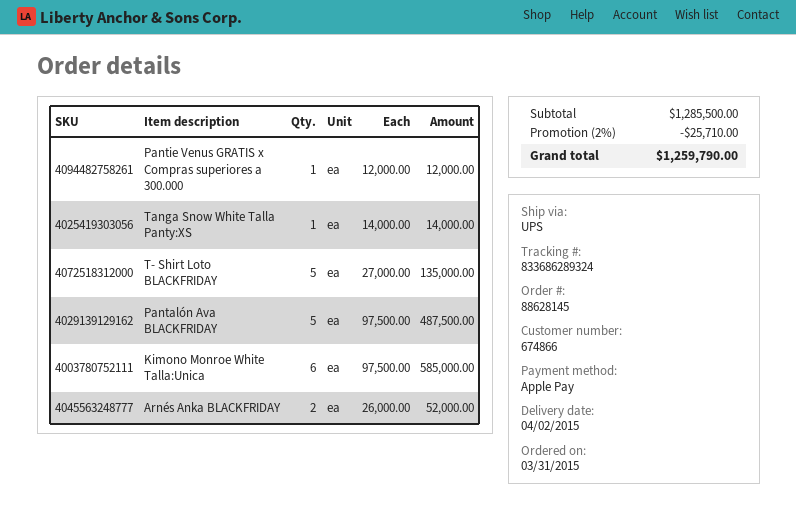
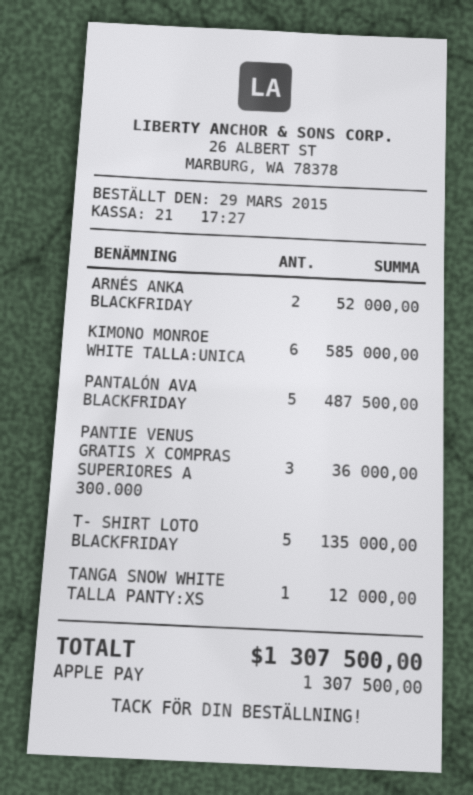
order date: 2015-03-31 -> 2015-03-29
Pantie Venus GRATIS x Compras superiores a 300.000: 1 for 12000.00 -> 3 for 36000.00
Tanga Snow White Talla Panty:XS: 1 for 14000.00 -> 1 for 12000.00
discount: 2% = 25710.00 -> none
total: 1259790.00 -> 1307500.00

